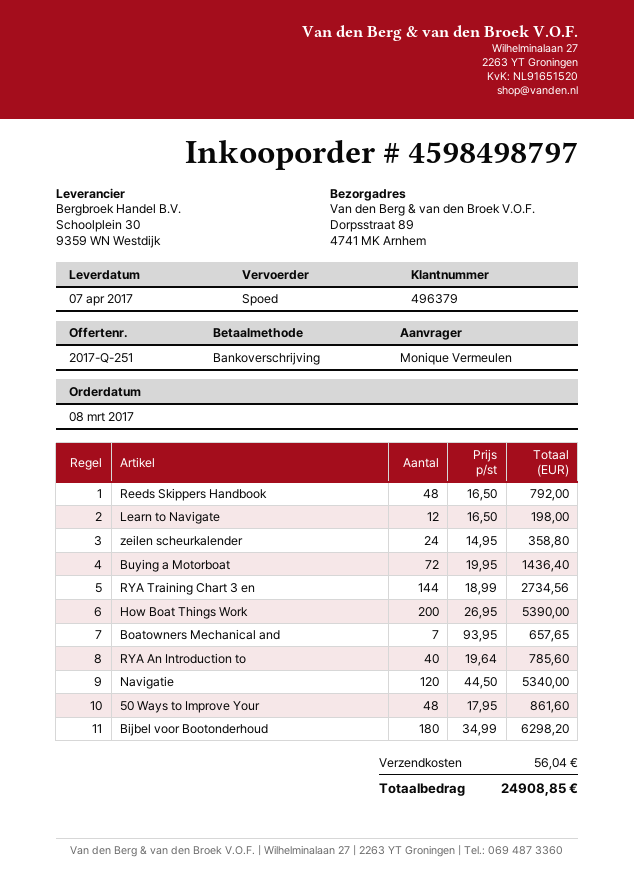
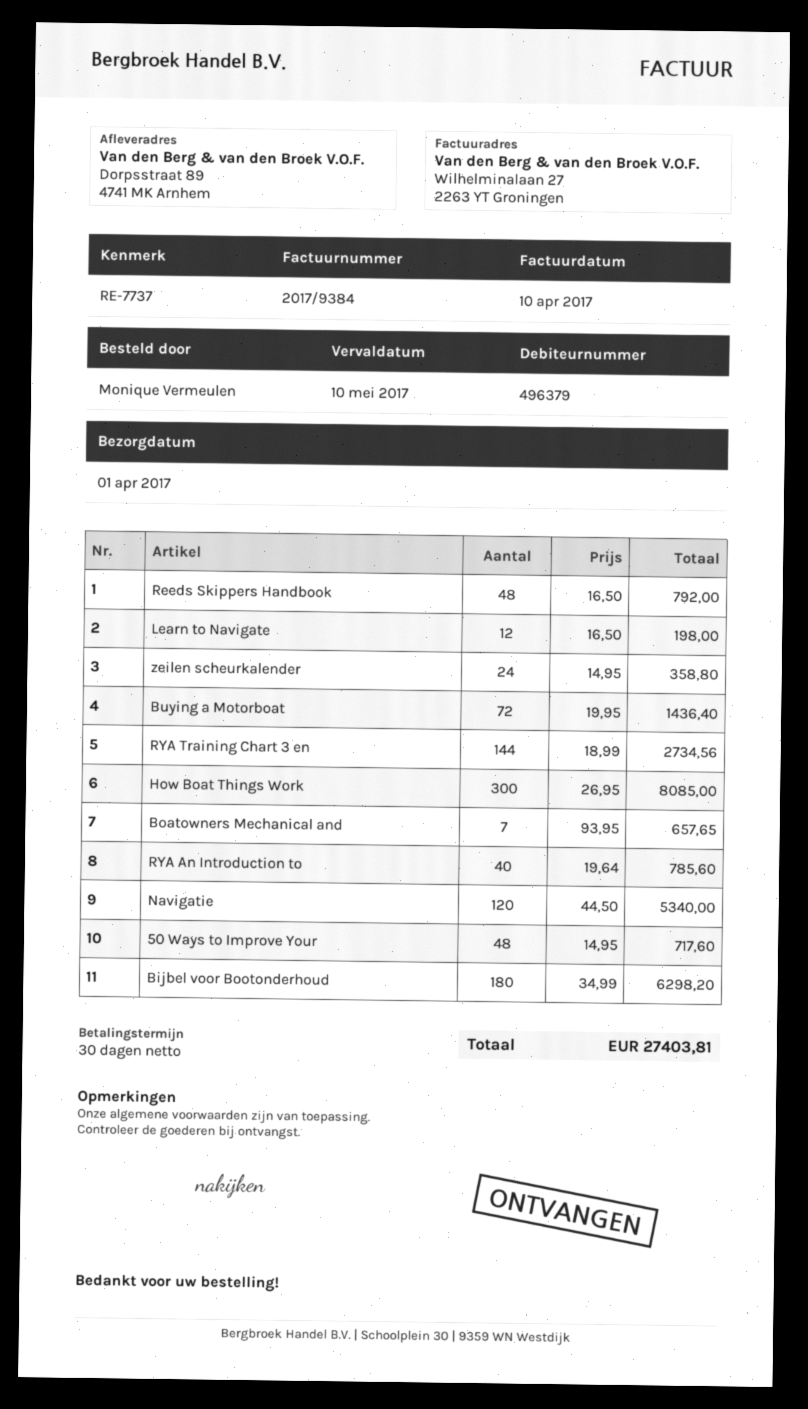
delivery date: 2017-04-07 -> 2017-04-01
How Boat Things Work: 200 x 26.95 = 5390.00 -> 300 x 26.95 = 8085.00
50 Ways to Improve Your: 48 x 17.95 = 861.60 -> 48 x 14.95 = 717.60
shipping: 56.04 -> none
total: 24908.85 -> 27403.81

